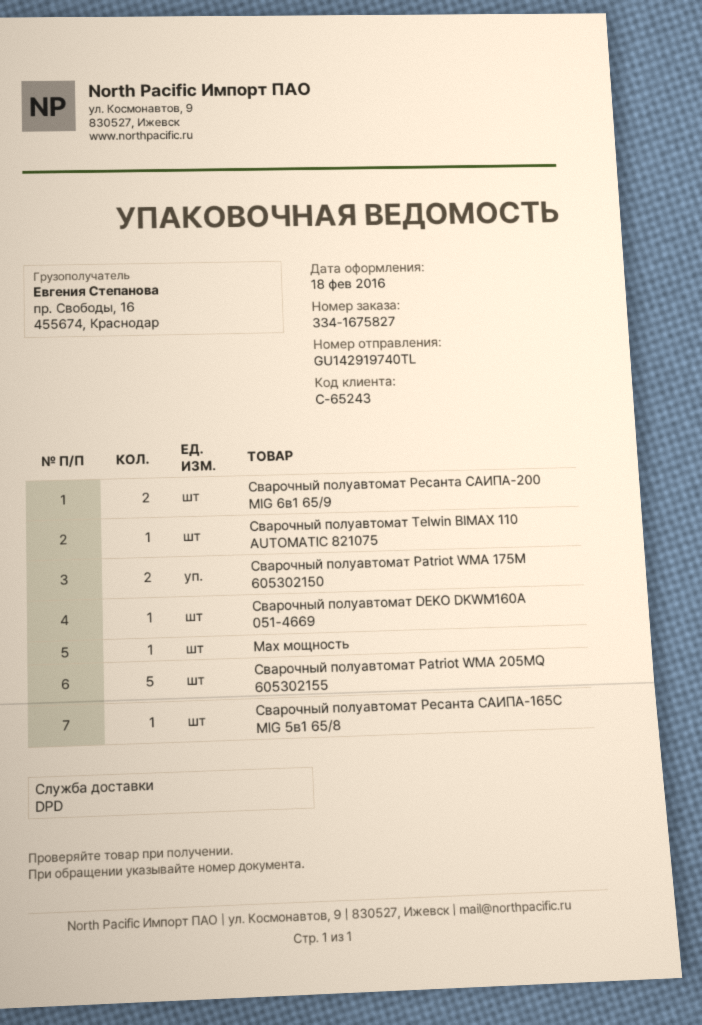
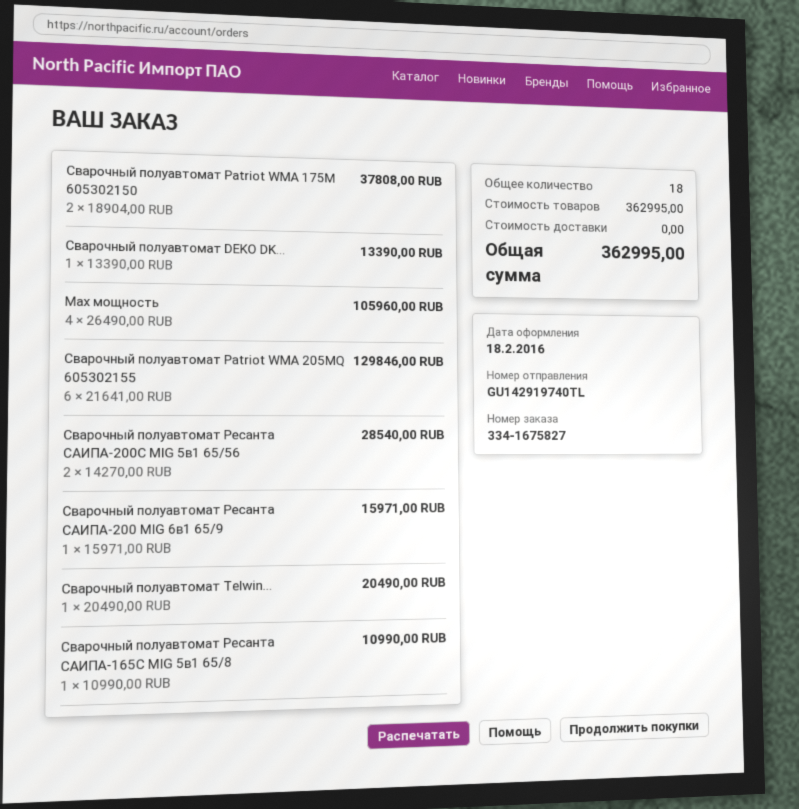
Сварочный полуавтомат Ресанта САИПА-200 MIG 6в1 65/9: 2 -> 1
Max мощность: 1 -> 4
Сварочный полуавтомат Patriot WMA 205MQ 605302155: 5 -> 6
Сварочный полуавтомат Ресанта САИПА-200C MIG 5в1 65/56: none -> 2

